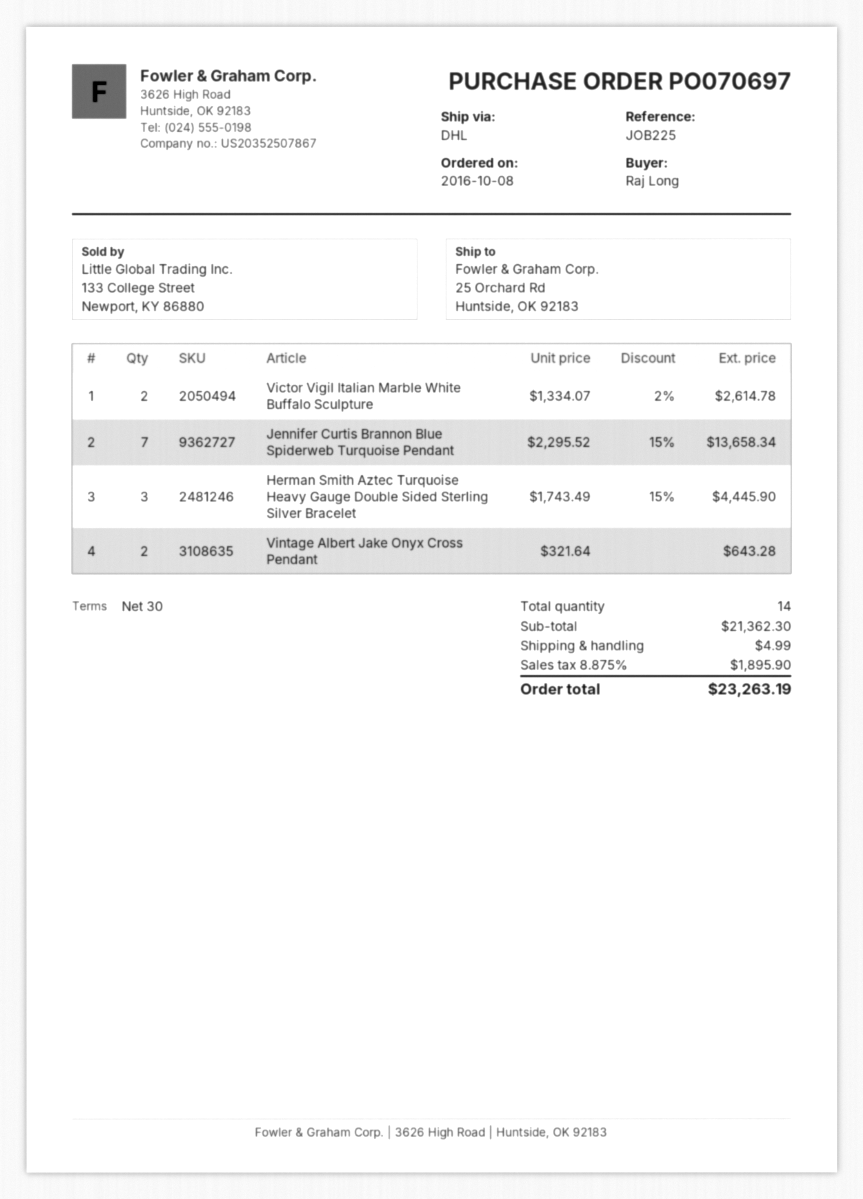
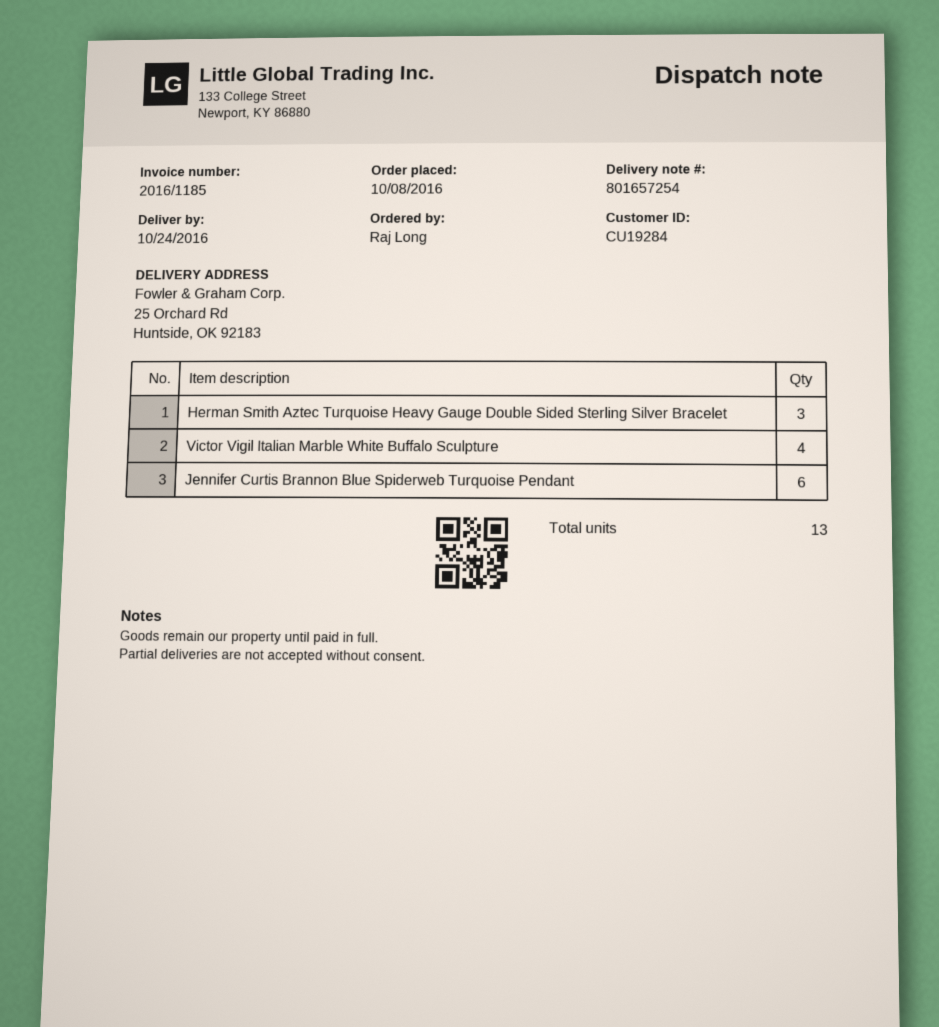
Victor Vigil Italian Marble White Buffalo Sculpture: 2 -> 4
Jennifer Curtis Brannon Blue Spiderweb Turquoise Pendant: 7 -> 6
Vintage Albert Jake Onyx Cross Pendant: 2 -> none
total quantity: 14 -> 13

